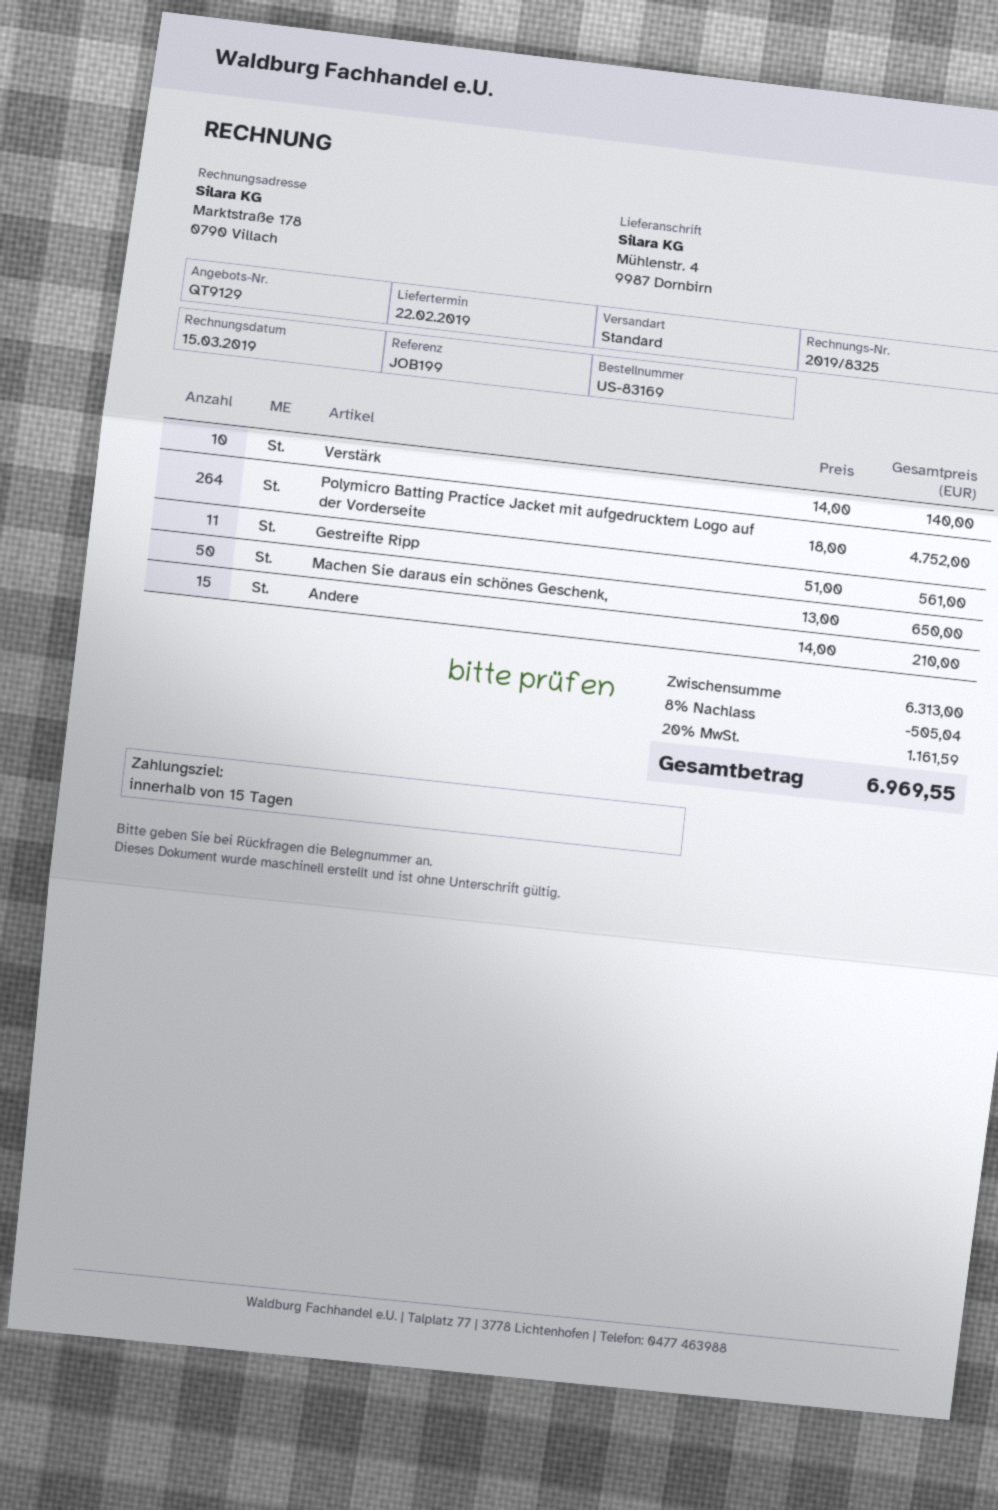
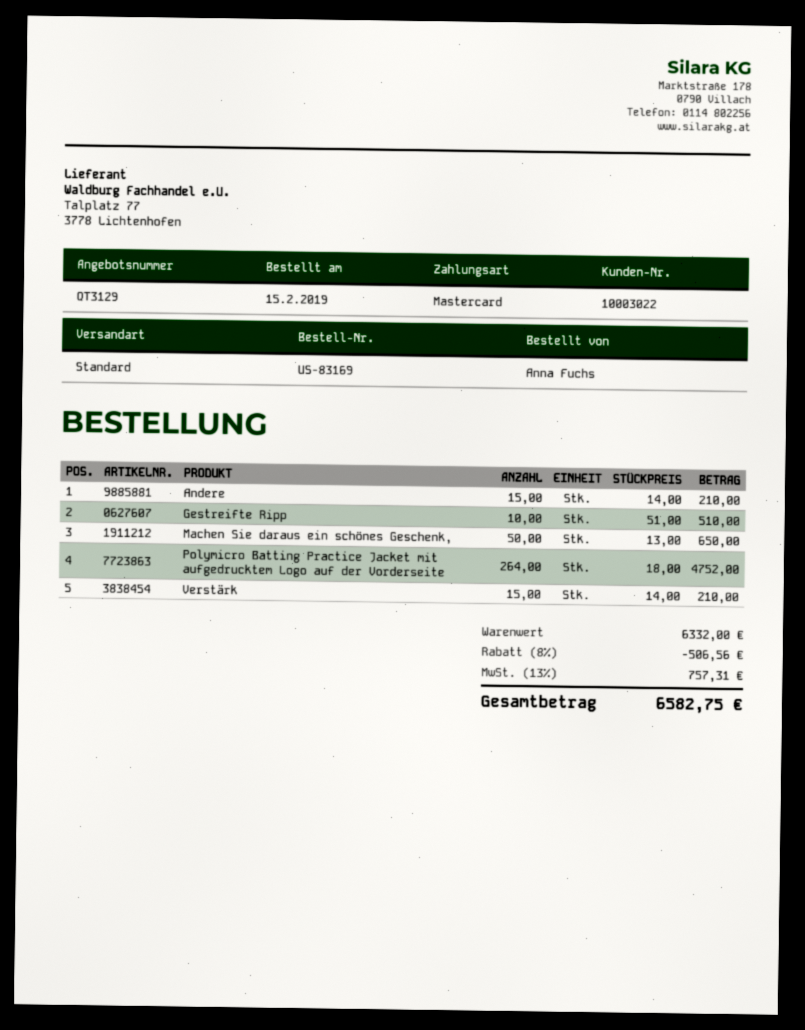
quote number: QT9129 -> QT3129
Verstärk: 10 x 14.00 = 140.00 -> 15 x 14.00 = 210.00
Gestreifte Ripp: 11 x 51.00 = 561.00 -> 10 x 51.00 = 510.00
subtotal: 6313.00 -> 6332.00
discount: 8% = 505.04 -> 8% = 506.56
tax: 20% = 1161.59 -> 13% = 757.31
total: 6969.55 -> 6582.75

